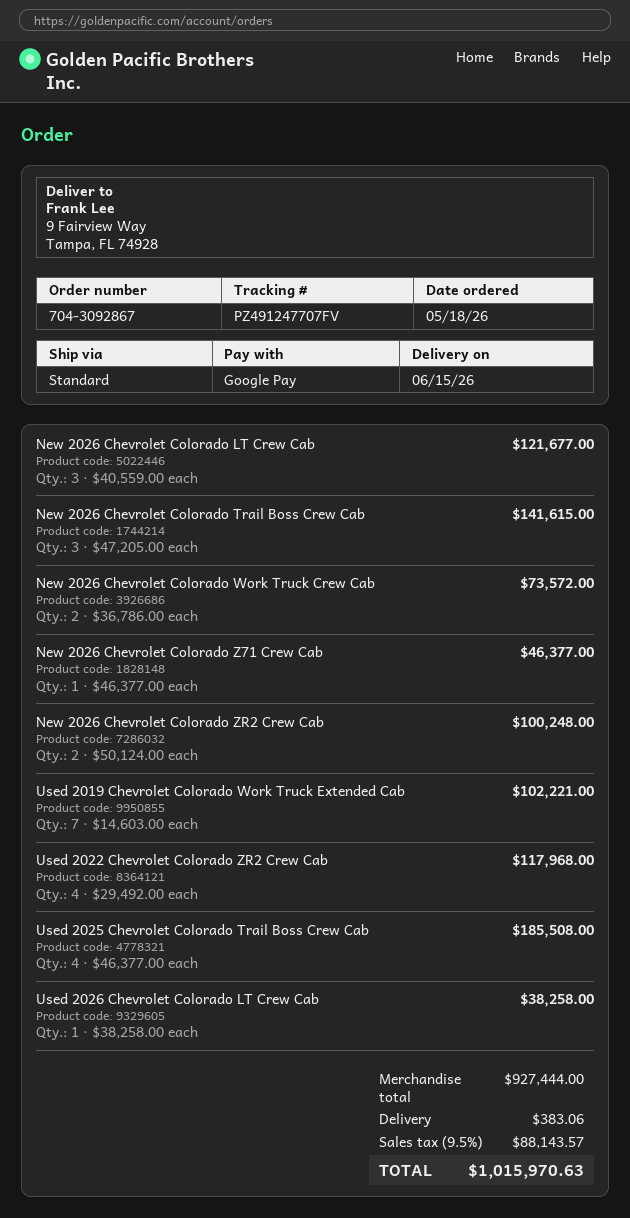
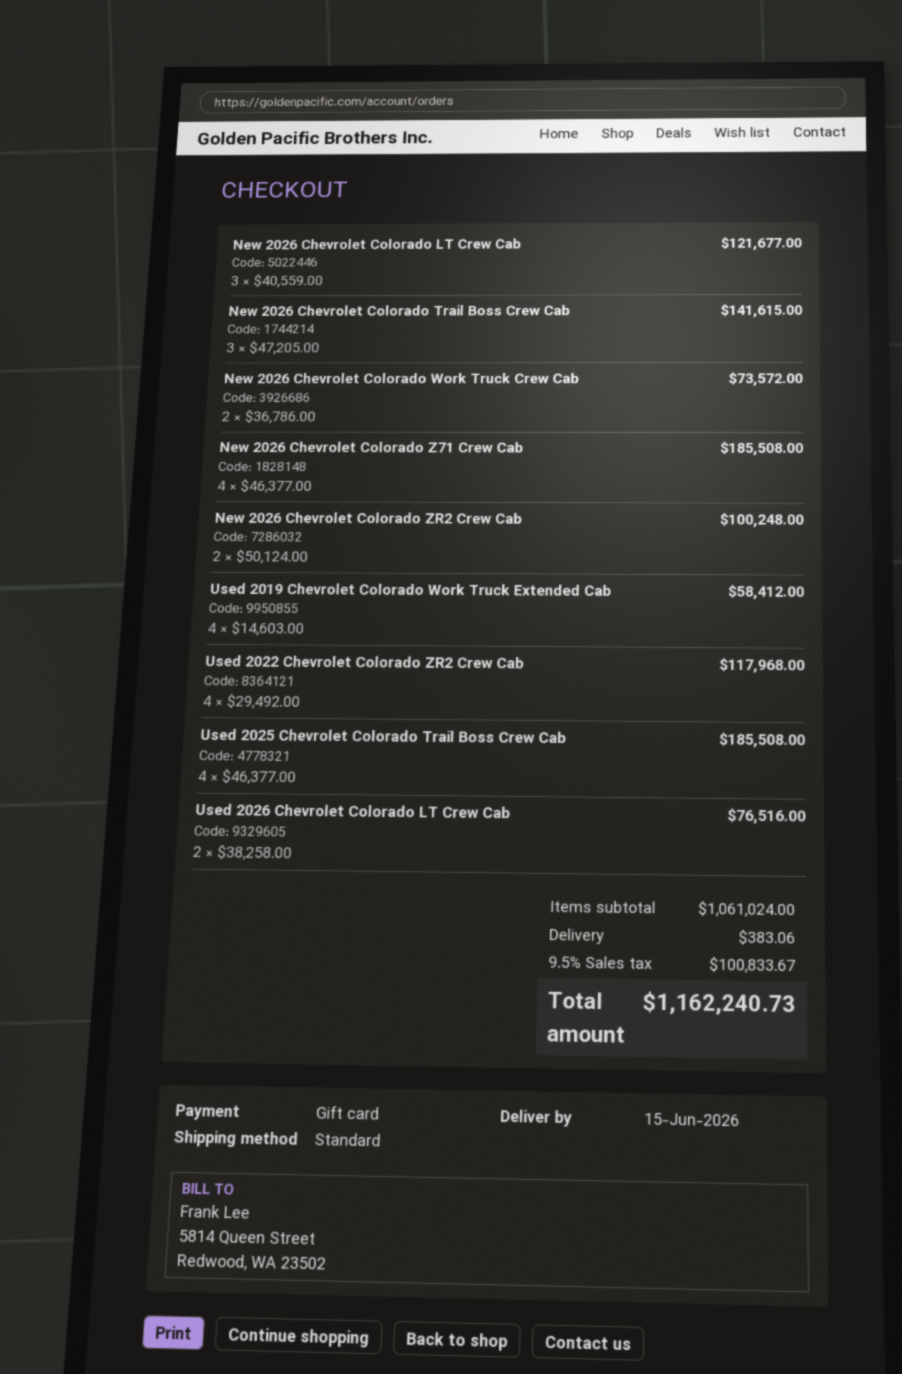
payment method: Google Pay -> gift card
New 2026 Chevrolet Colorado Z71 Crew Cab: 1 x 46377.00 = 46377.00 -> 4 x 46377.00 = 185508.00
Used 2019 Chevrolet Colorado Work Truck Extended Cab: 7 x 14603.00 = 102221.00 -> 4 x 14603.00 = 58412.00
Used 2026 Chevrolet Colorado LT Crew Cab: 1 x 38258.00 = 38258.00 -> 2 x 38258.00 = 76516.00
subtotal: 927444.00 -> 1061024.00
tax: 9.5% = 88143.57 -> 9.5% = 100833.67
total: 1015970.63 -> 1162240.73

